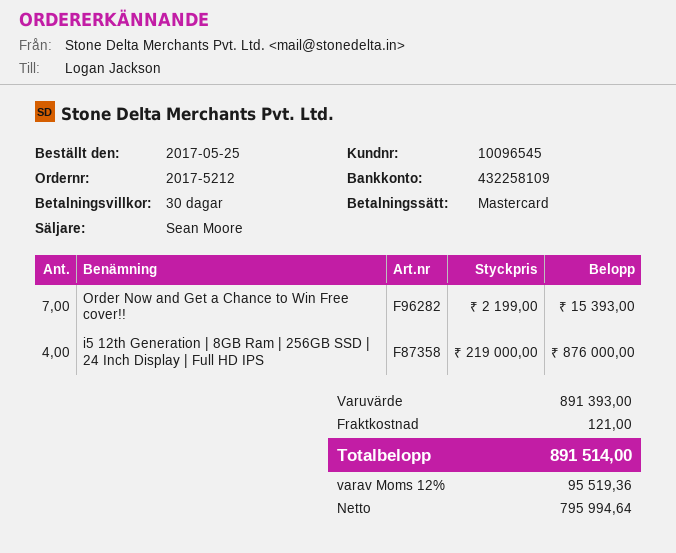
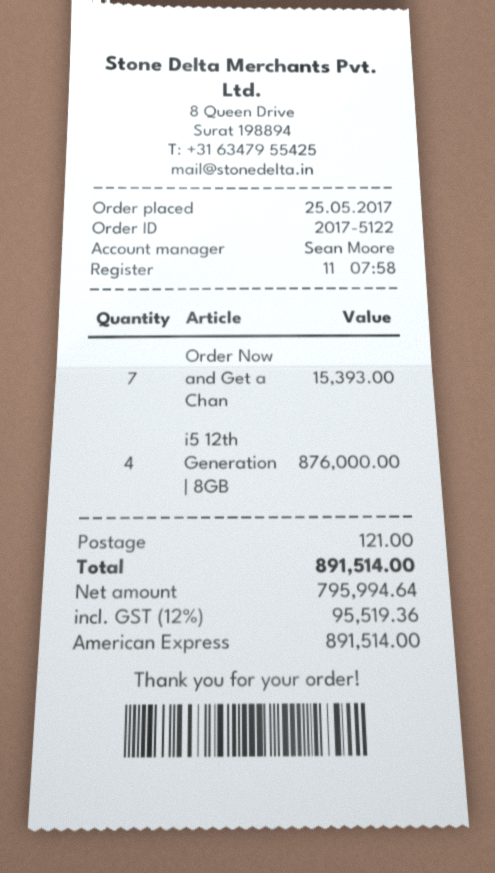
order number: 2017-5212 -> 2017-5122
payment method: Mastercard -> American Express

